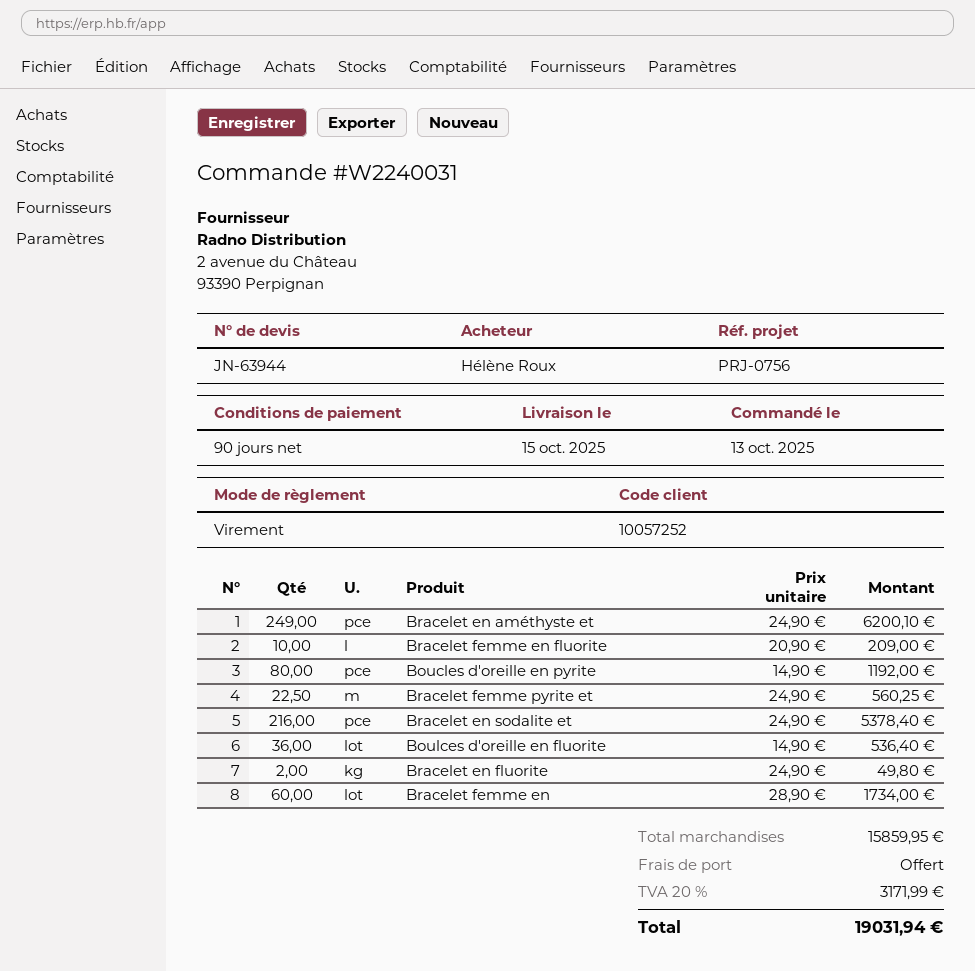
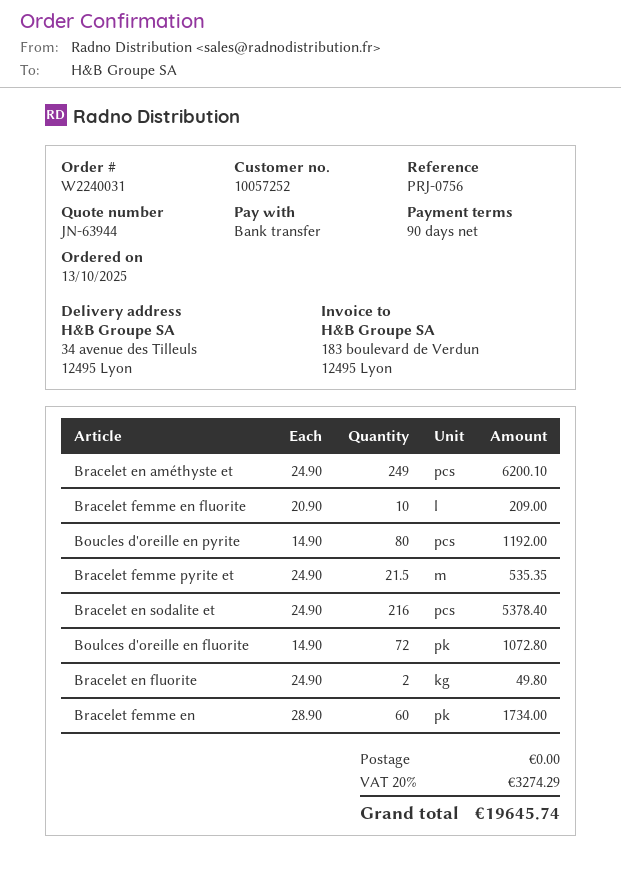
Bracelet femme pyrite et: 22.5 x 24.90 = 560.25 -> 21.5 x 24.90 = 535.35
Boulces d'oreille en fluorite: 36 x 14.90 = 536.40 -> 72 x 14.90 = 1072.80
tax: 20% = 3171.99 -> 20% = 3274.29
total: 19031.94 -> 19645.74

